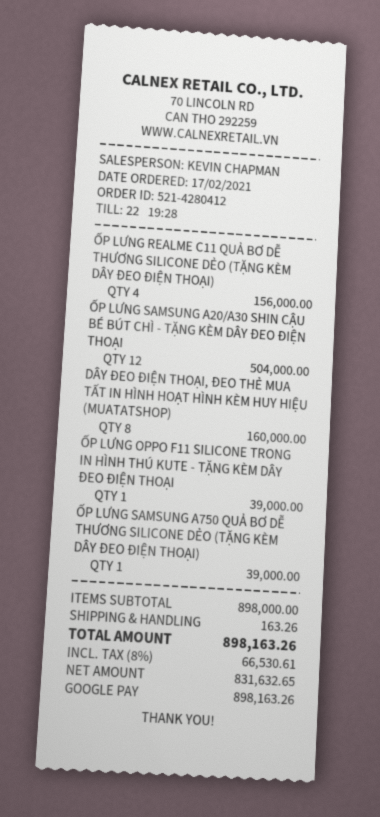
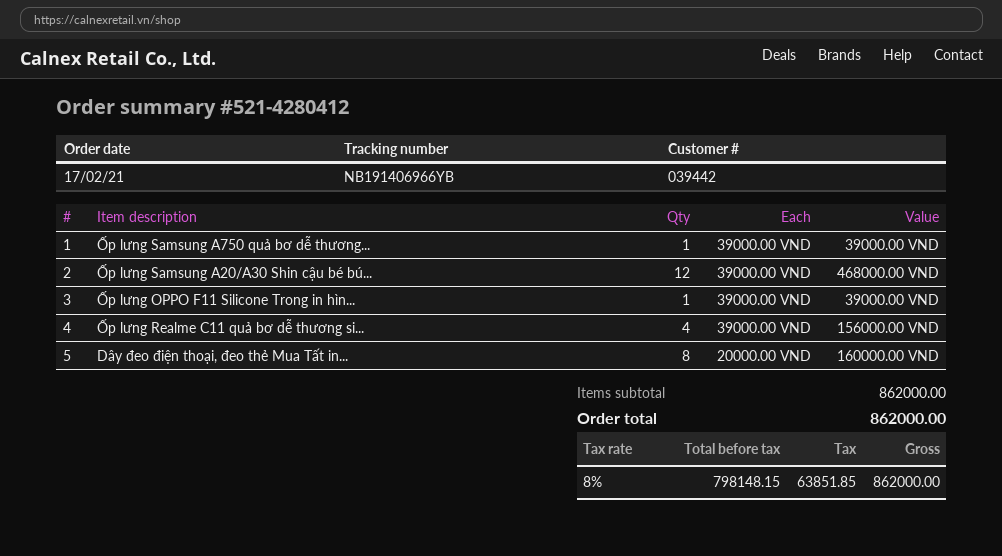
ỐP LƯNG SAMSUNG A20/A30 SHIN CẬU BÉ BÚT CHÌ - TẶNG KÈM DÂY ĐEO ĐIỆN THOẠI: 12 for 504000.00 -> 12 for 468000.00
subtotal: 898000.00 -> 862000.00
shipping: 163.26 -> none
net: 831632.65 -> 798148.15
tax: 8% = 66530.61 -> 8% = 63851.85
total: 898163.26 -> 862000.00

